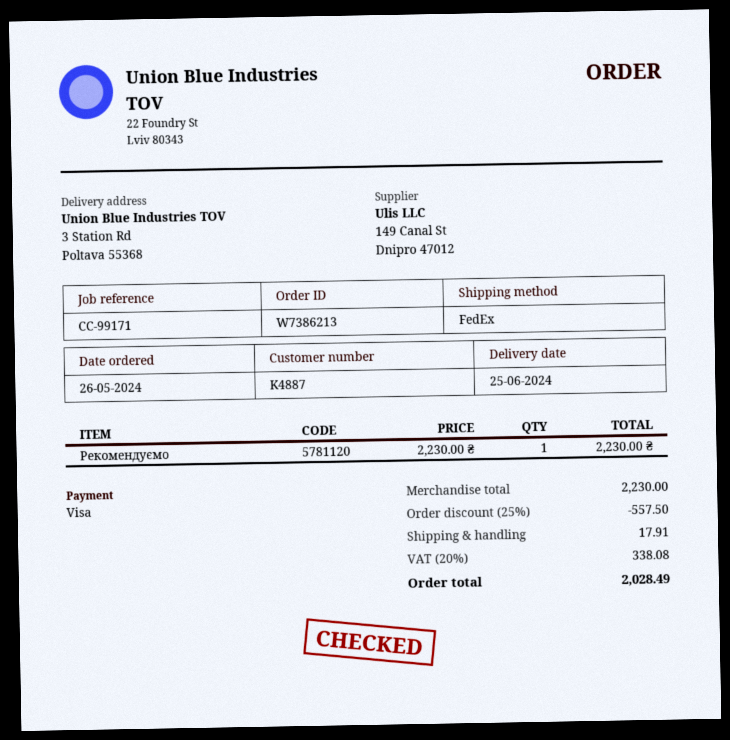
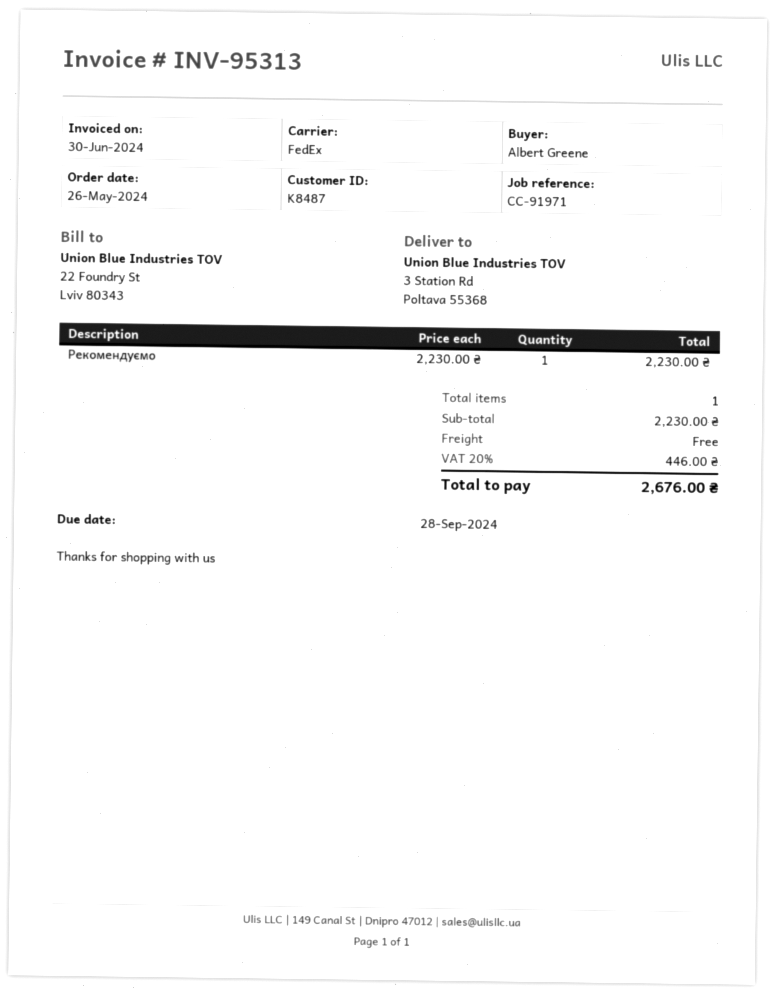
customer number: K4887 -> K8487
reference: CC-99171 -> CC-91971
discount: 25% = 557.50 -> none
shipping: 17.91 -> 0.00
tax: 20% = 338.08 -> 20% = 446.00
total: 2028.49 -> 2676.00

